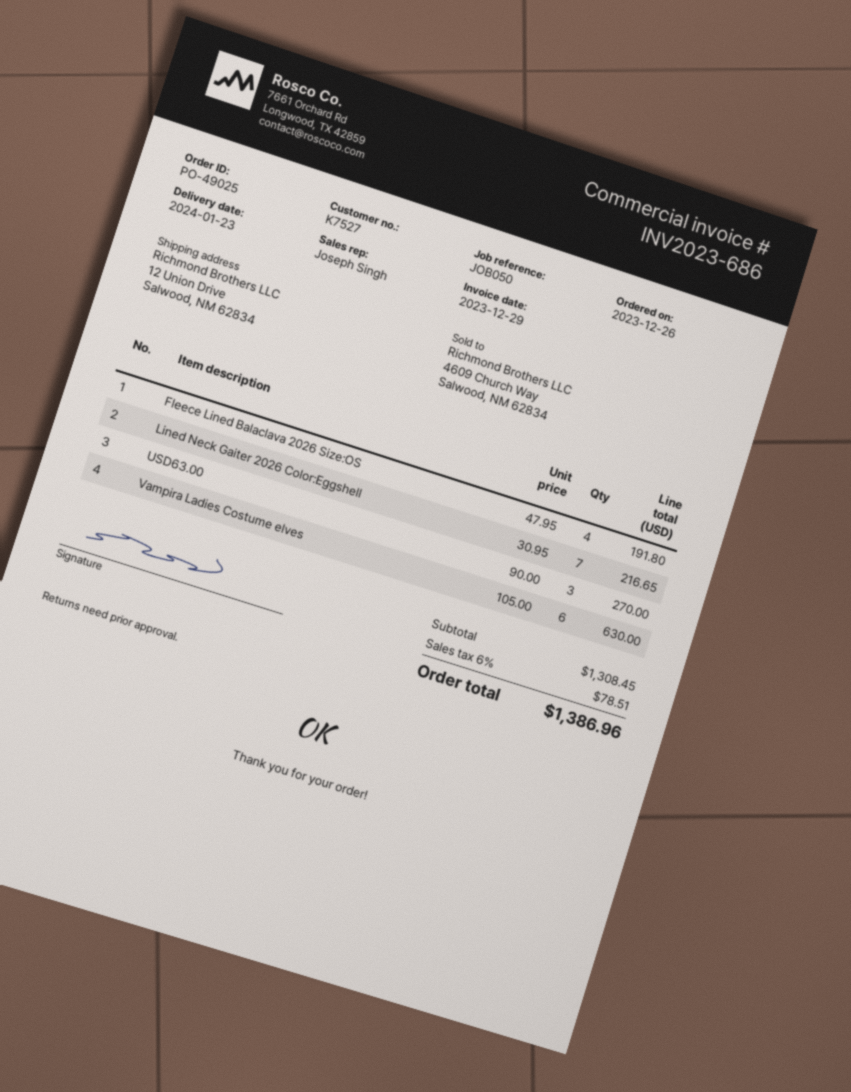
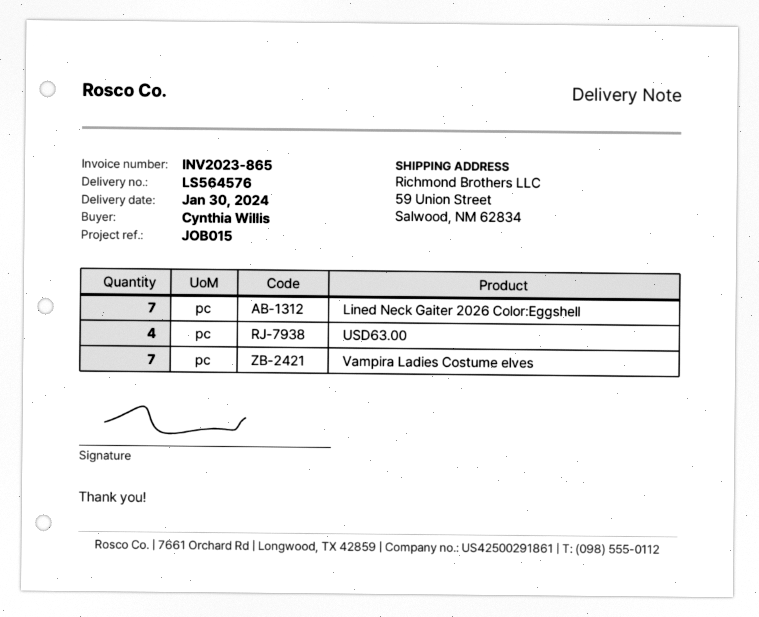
delivery date: 2024-01-23 -> 2024-01-30
invoice number: INV2023-686 -> INV2023-865
reference: JOB050 -> JOB015
ship to: 12 Union Drive, Salwood, NM 62834 -> 59 Union Street, Salwood, NM 62834
Fleece Lined Balaclava 2026 Size:OS: 4 -> none
USD63.00: 3 -> 4
Vampira Ladies Costume elves: 6 -> 7

